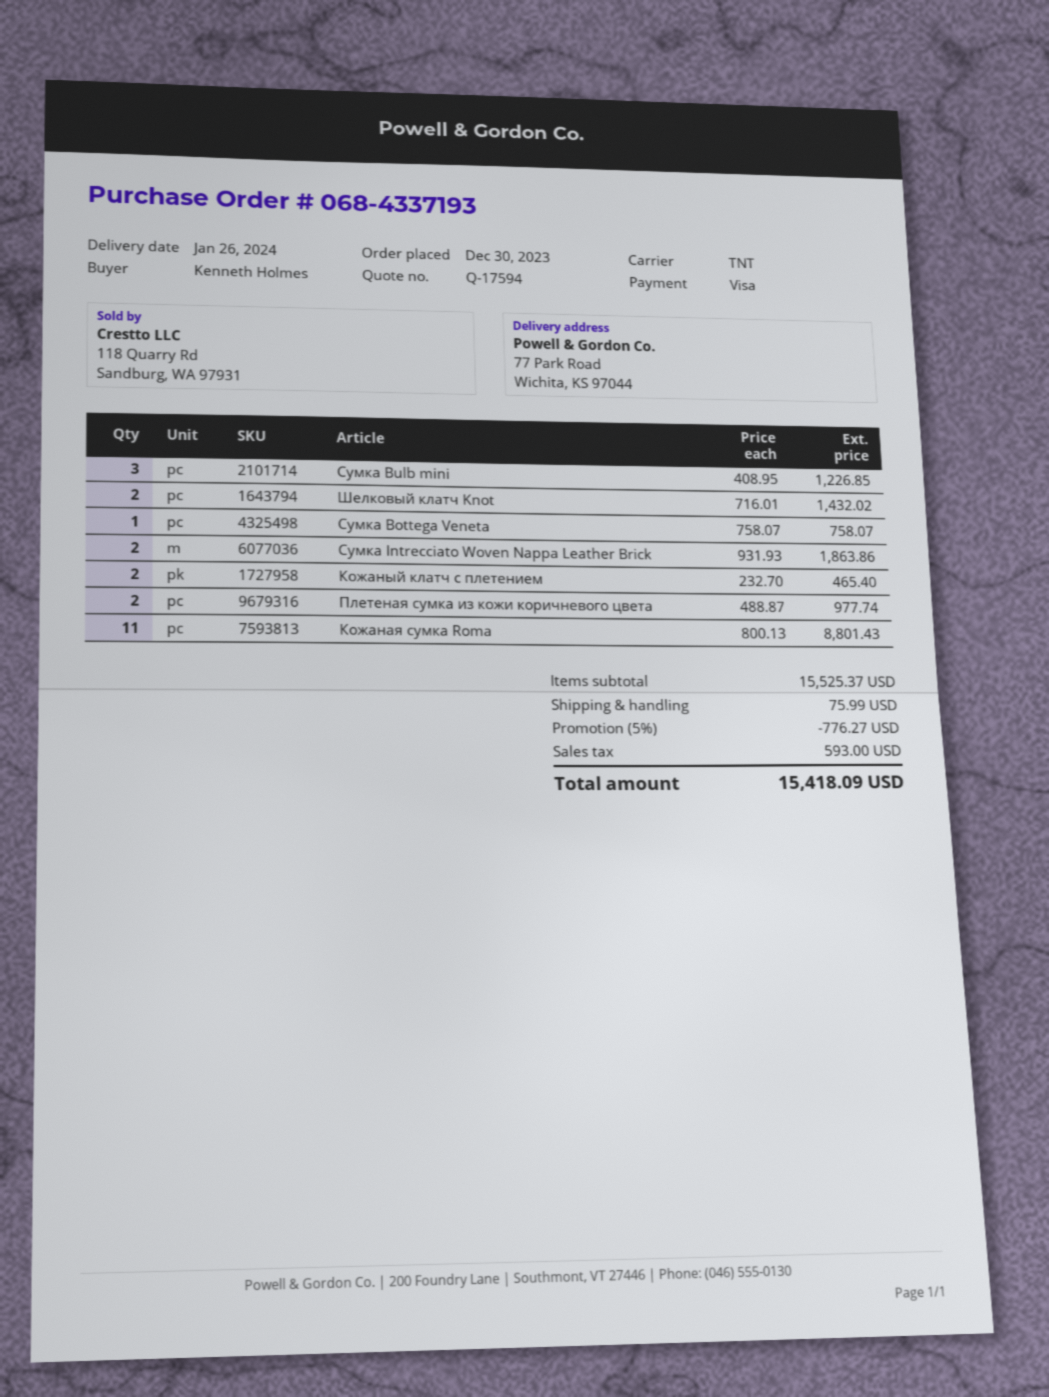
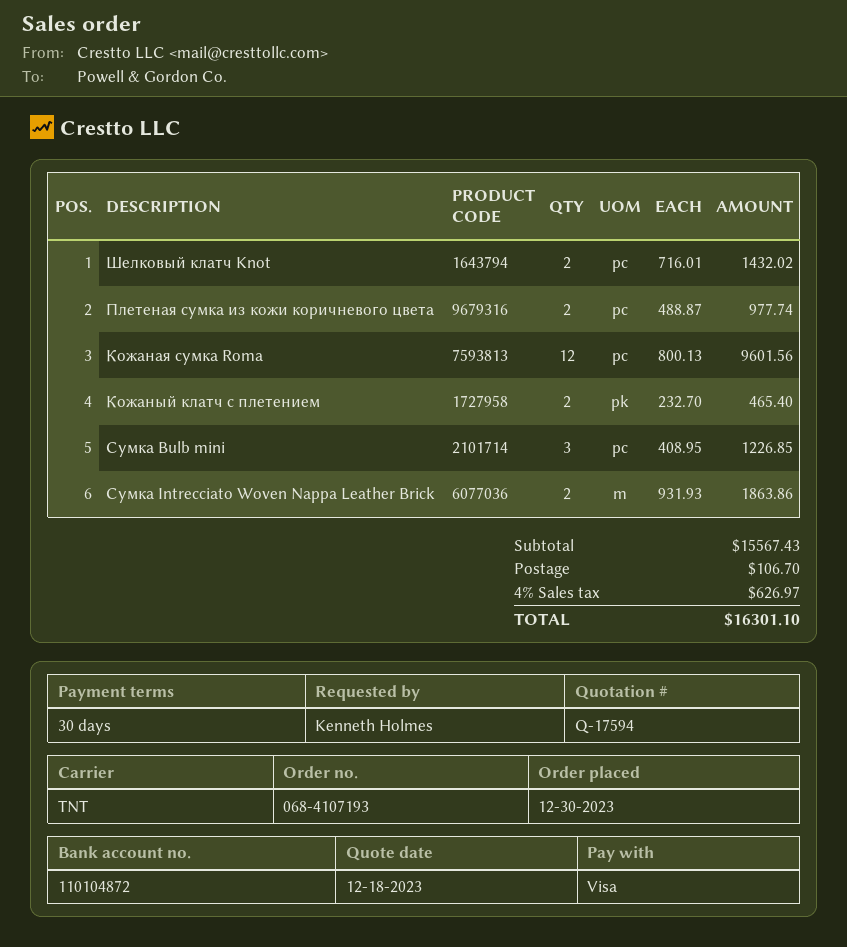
order number: 068-4337193 -> 068-4107193
Сумка Bottega Veneta: 1 x 758.07 = 758.07 -> none
Кожаная сумка Roma: 11 x 800.13 = 8801.43 -> 12 x 800.13 = 9601.56
subtotal: 15525.37 -> 15567.43
discount: 5% = 776.27 -> none
shipping: 75.99 -> 106.70
tax: 593.00 -> 626.97
total: 15418.09 -> 16301.10

